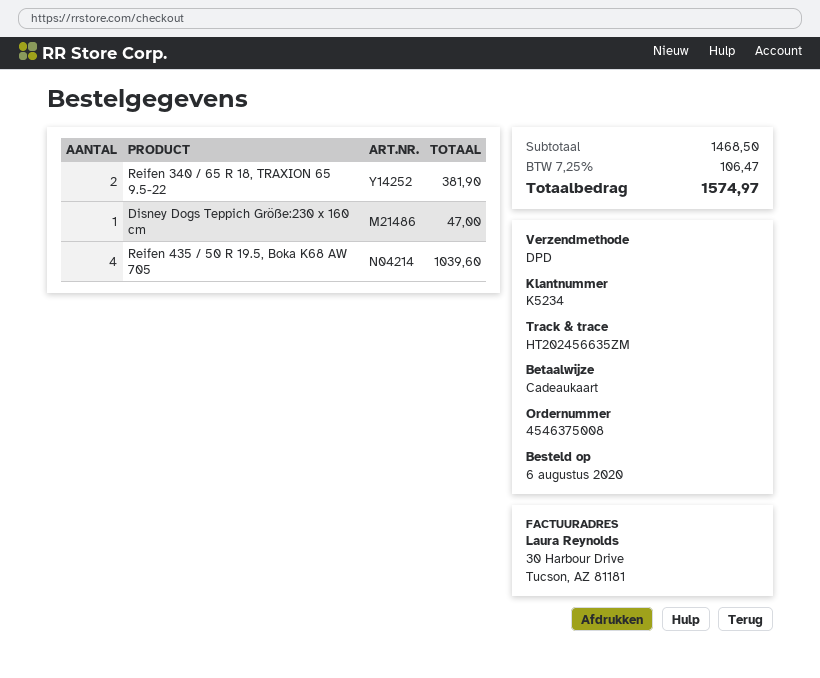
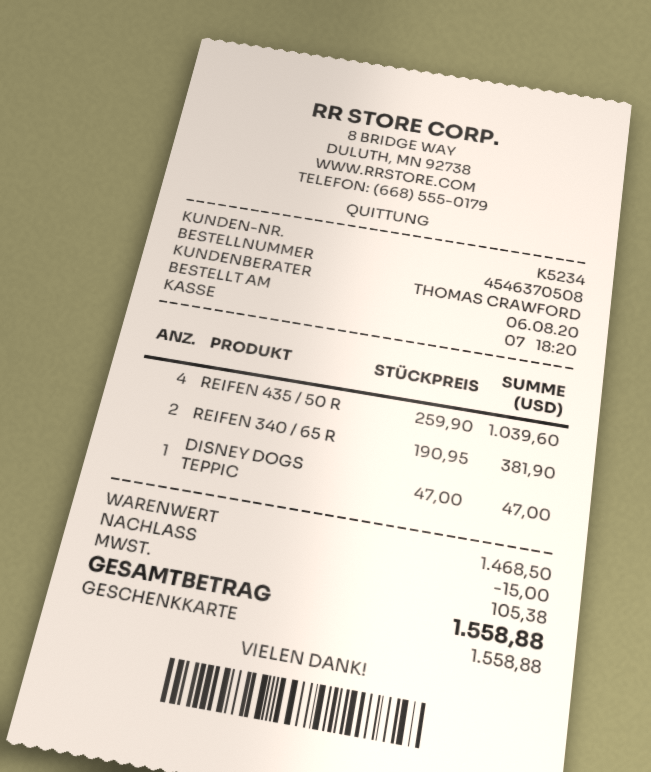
order number: 4546375008 -> 4546370508
discount: none -> 15.00
tax: 106.47 -> 105.38
total: 1574.97 -> 1558.88

